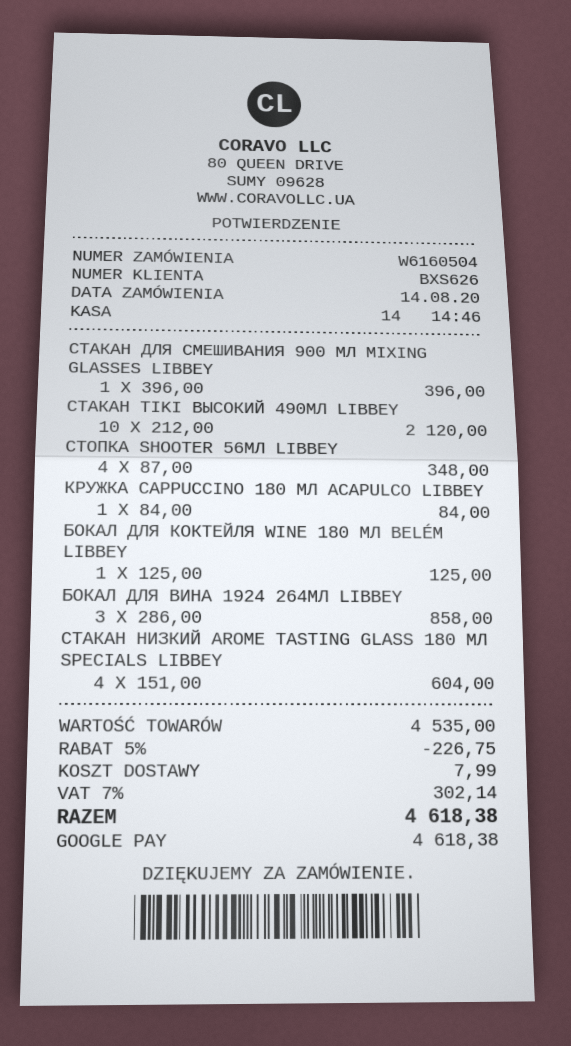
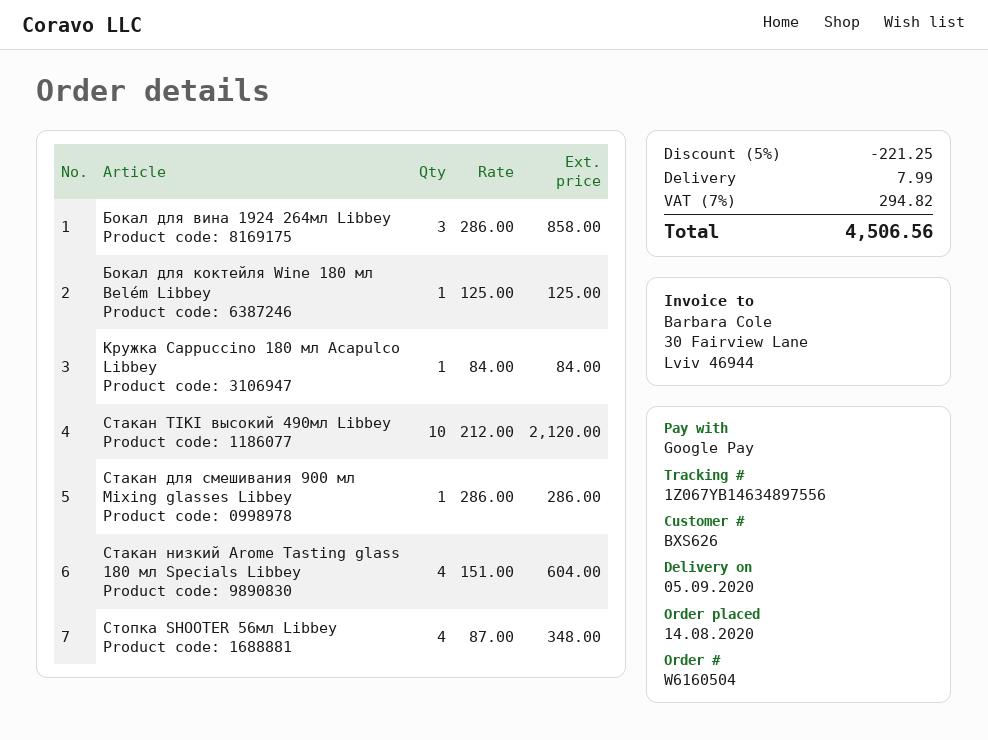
СТАКАН ДЛЯ СМЕШИВАНИЯ 900 МЛ MIXING GLASSES LIBBEY: 1 x 396.00 = 396.00 -> 1 x 286.00 = 286.00
discount: 5% = 226.75 -> 5% = 221.25
tax: 7% = 302.14 -> 7% = 294.82
total: 4618.38 -> 4506.56

